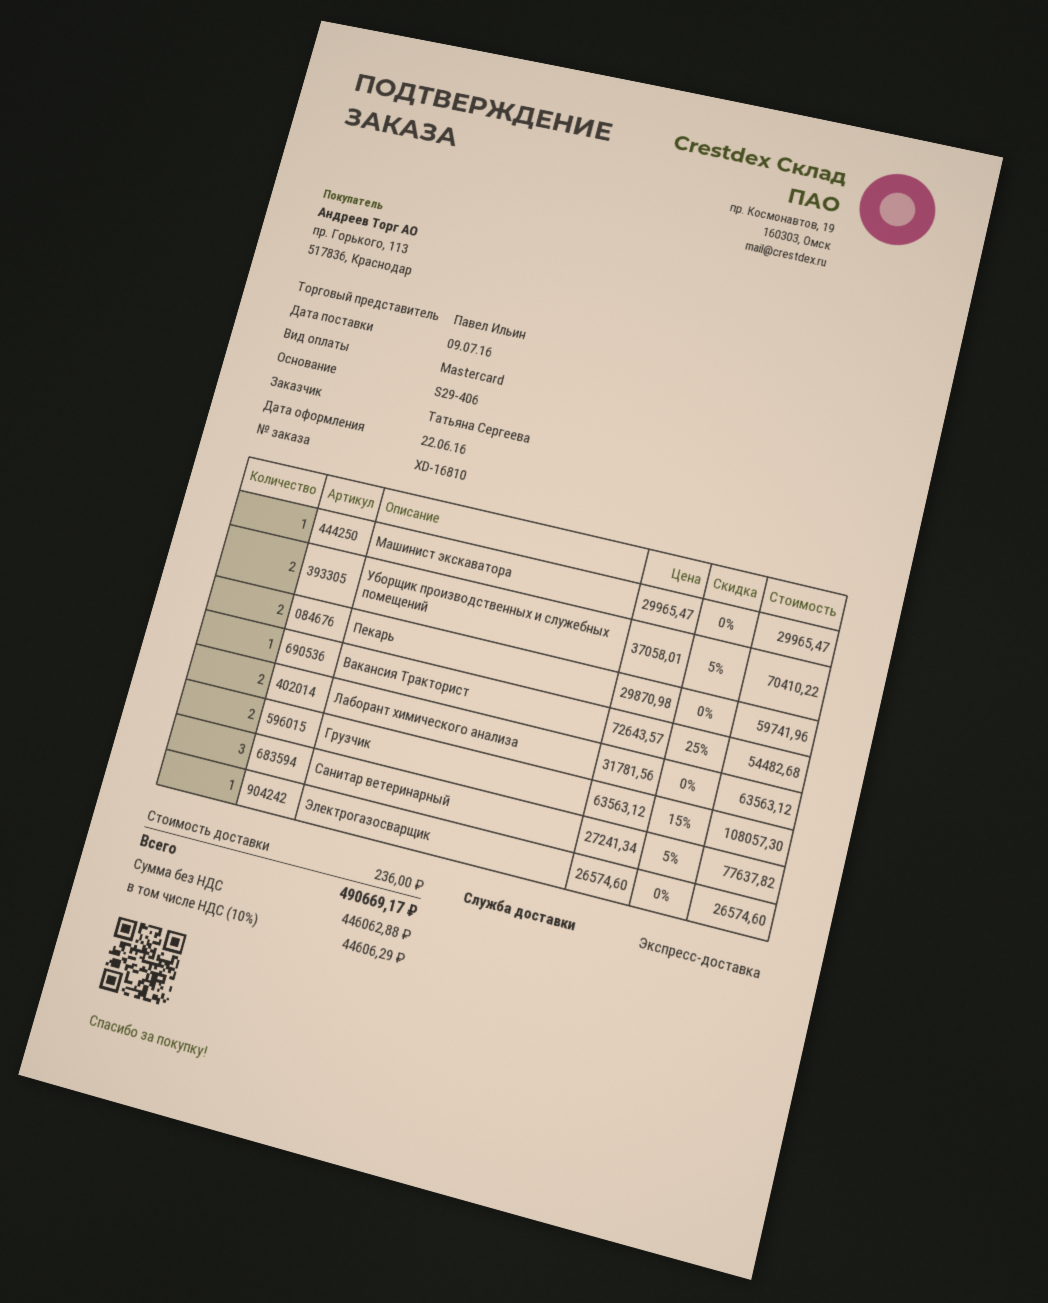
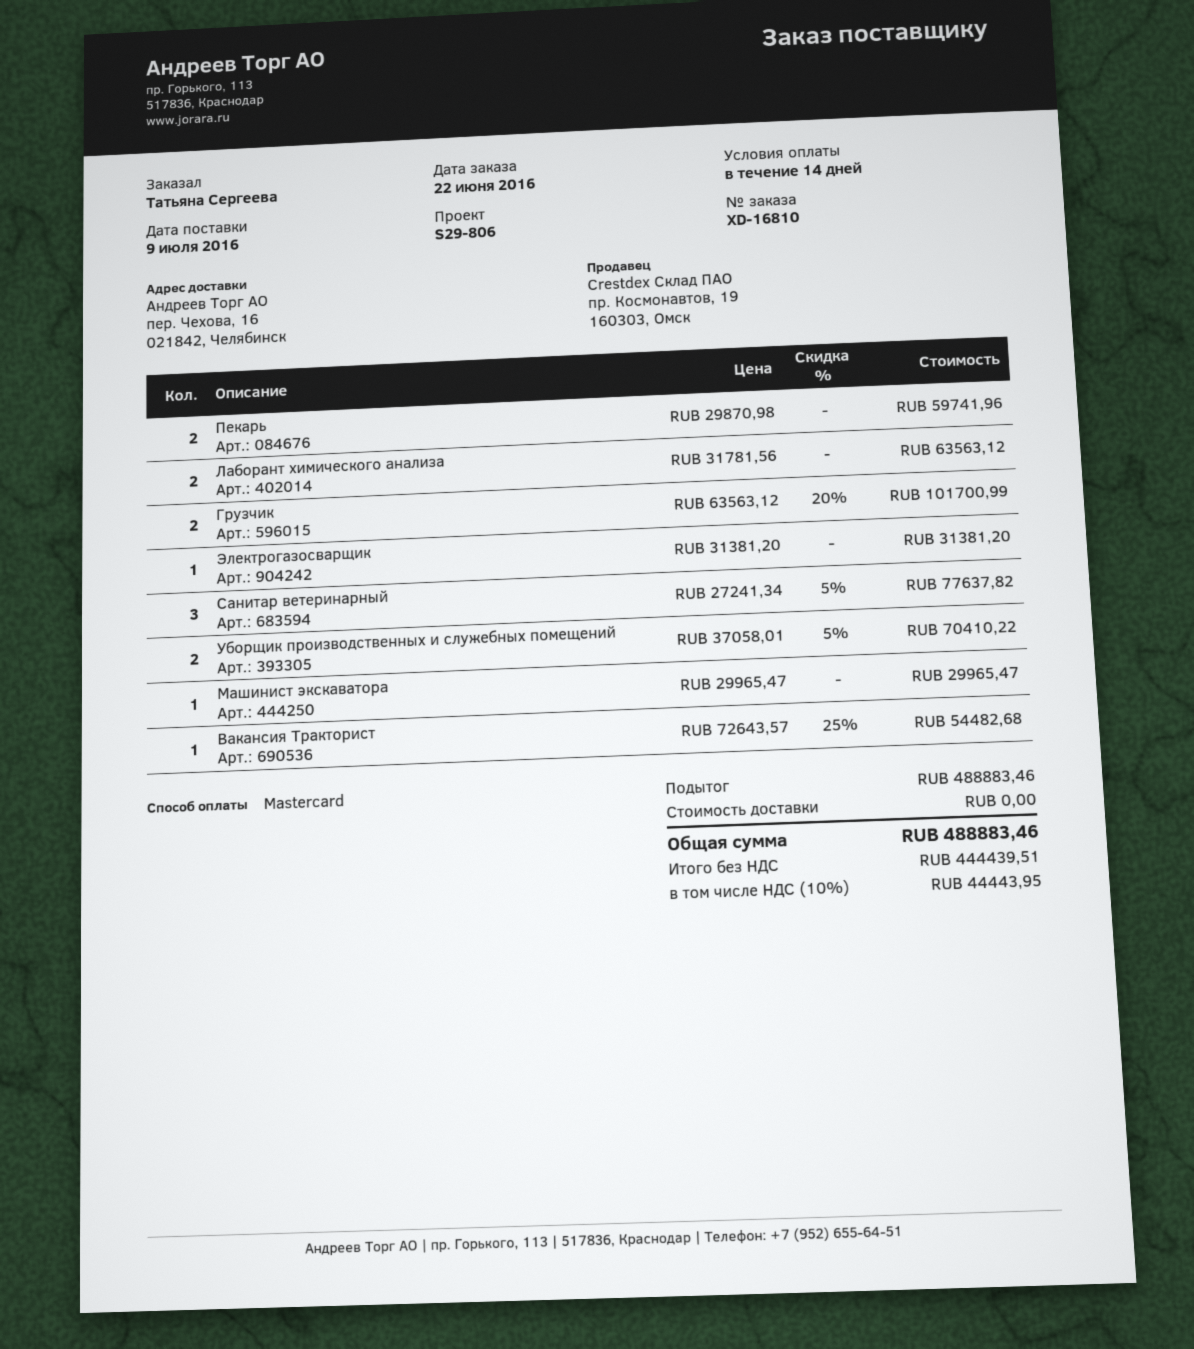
reference: S29-406 -> S29-806
Грузчик: 2 x 63563.12 - 15% = 108057.30 -> 2 x 63563.12 - 20% = 101700.99
Электрогазосварщик: 1 x 26574.60 = 26574.60 -> 1 x 31381.20 = 31381.20
shipping: 236.00 -> 0.00
net: 446062.88 -> 444439.51
tax: 10% = 44606.29 -> 10% = 44443.95
total: 490669.17 -> 488883.46

